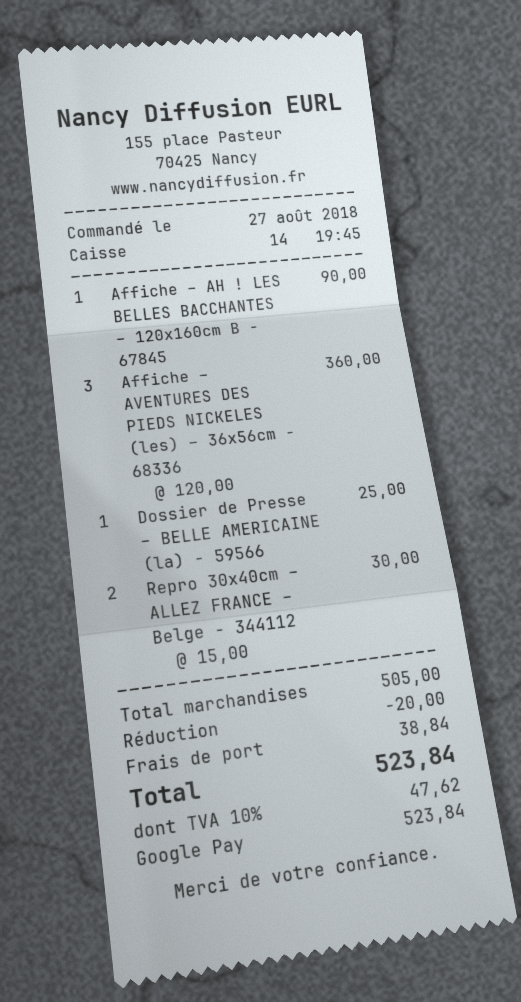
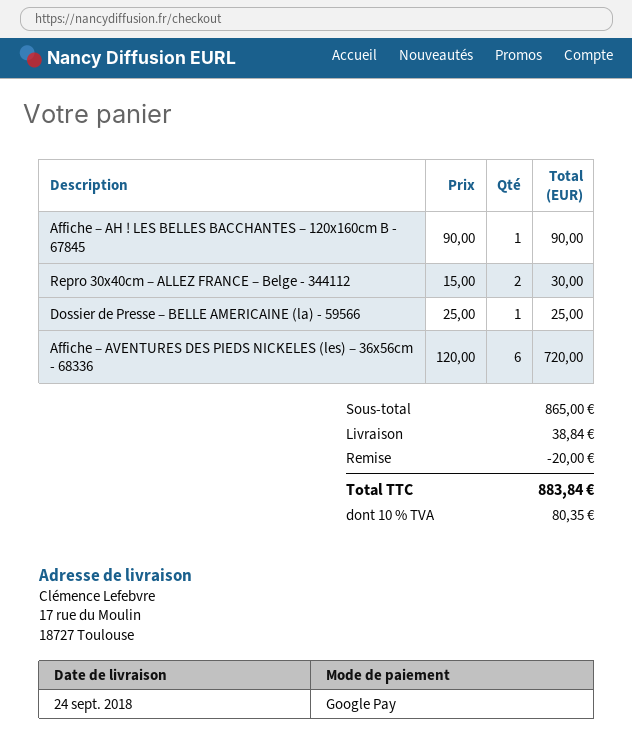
Affiche – AVENTURES DES PIEDS NICKELES (les) – 36x56cm - 68336: 3 x 120.00 = 360.00 -> 6 x 120.00 = 720.00
subtotal: 505.00 -> 865.00
tax: 10% = 47.62 -> 10% = 80.35
total: 523.84 -> 883.84

